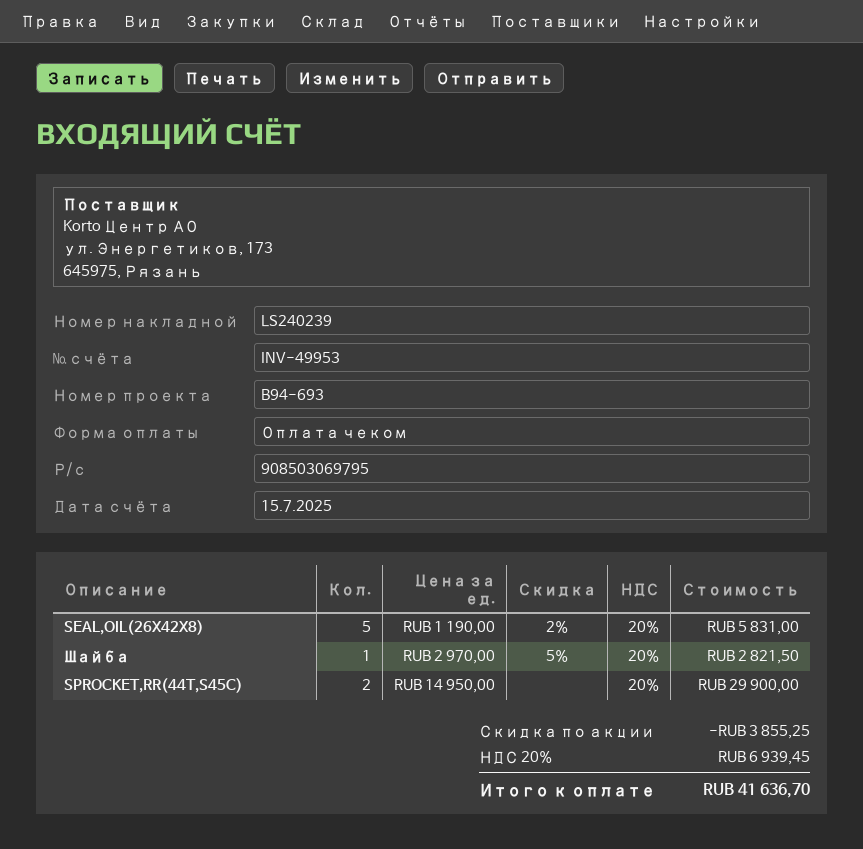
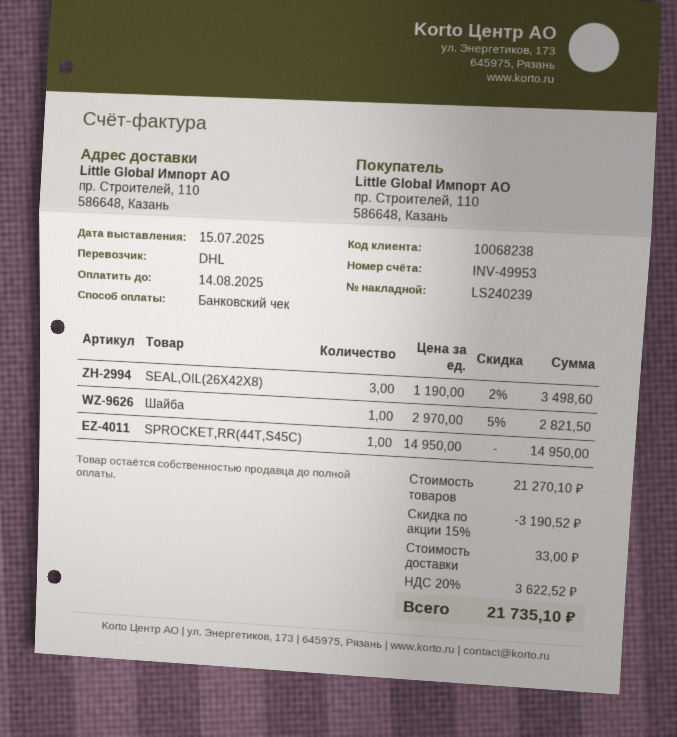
SEAL,OIL(26X42X8): 5 x 1190.00 - 2% = 5831.00 -> 3 x 1190.00 - 2% = 3498.60
SPROCKET,RR(44T,S45C): 2 x 14950.00 = 29900.00 -> 1 x 14950.00 = 14950.00
discount: 3855.25 -> 3190.52
shipping: none -> 33.00
tax: 20% = 6939.45 -> 20% = 3622.52
total: 41636.70 -> 21735.10

